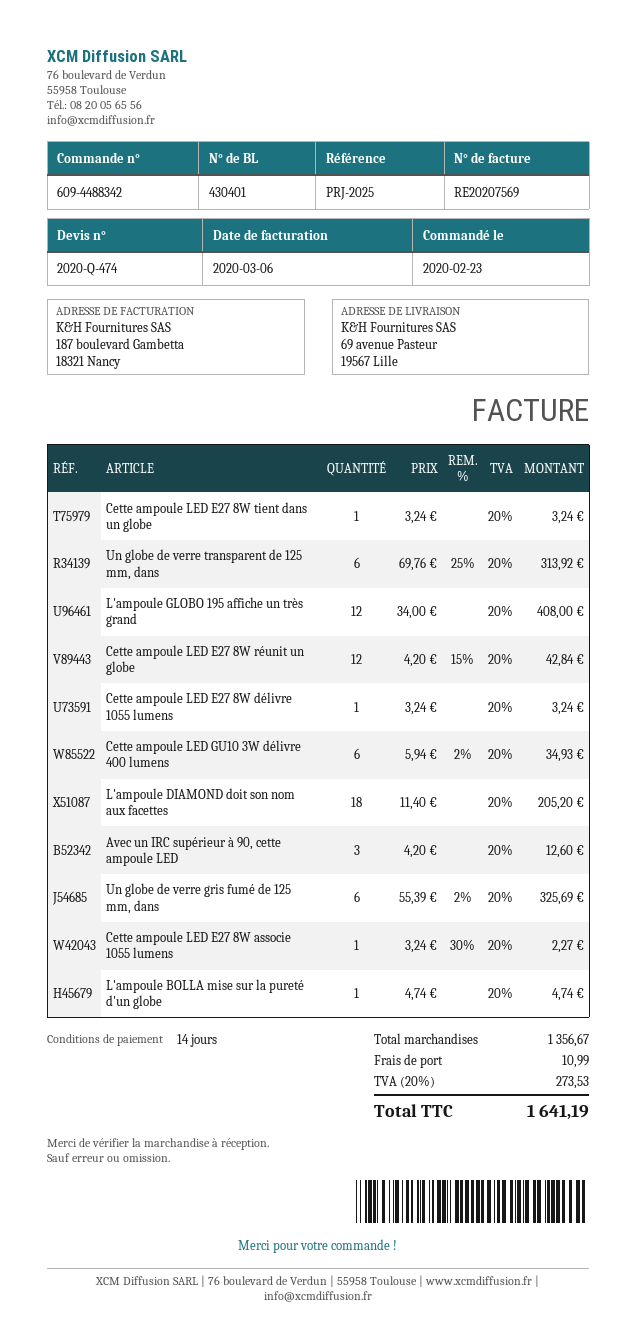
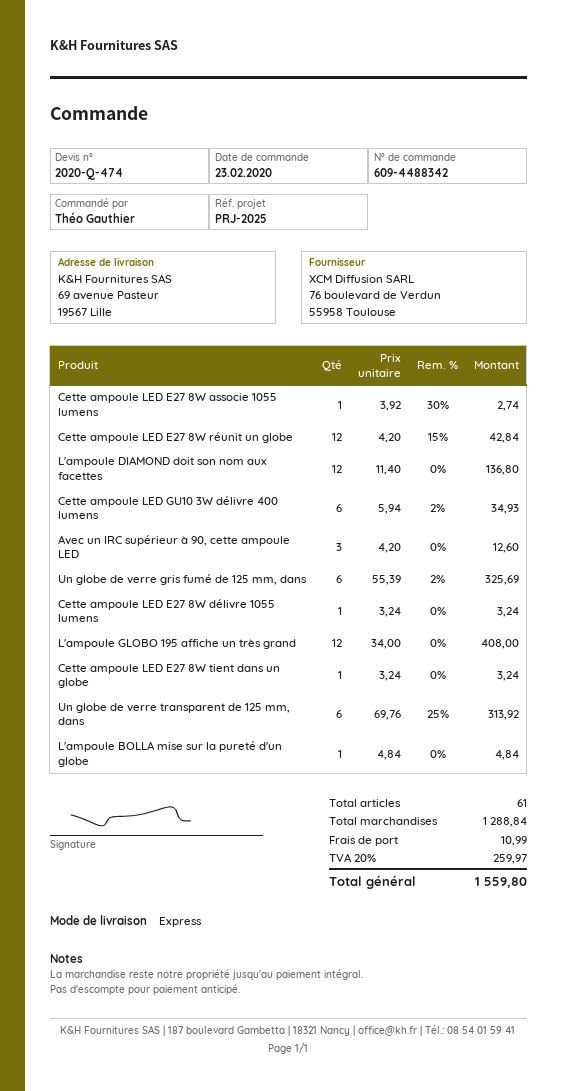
L'ampoule DIAMOND doit son nom aux facettes: 18 x 11.40 = 205.20 -> 12 x 11.40 = 136.80
Cette ampoule LED E27 8W associe 1055 lumens: 1 x 3.24 - 30% = 2.27 -> 1 x 3.92 - 30% = 2.74
L'ampoule BOLLA mise sur la pureté d'un globe: 1 x 4.74 = 4.74 -> 1 x 4.84 = 4.84
subtotal: 1356.67 -> 1288.84
tax: 20% = 273.53 -> 20% = 259.97
total: 1641.19 -> 1559.80

